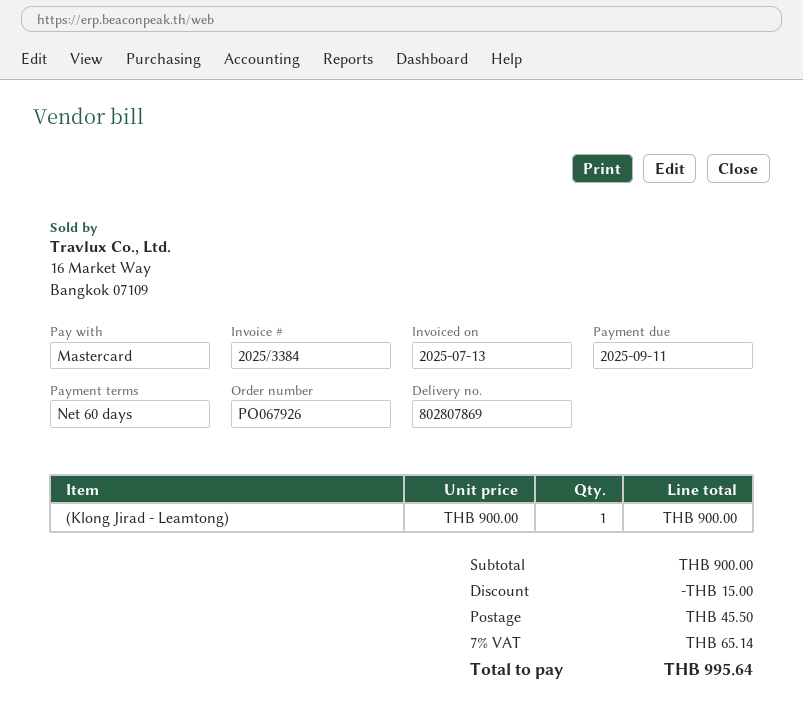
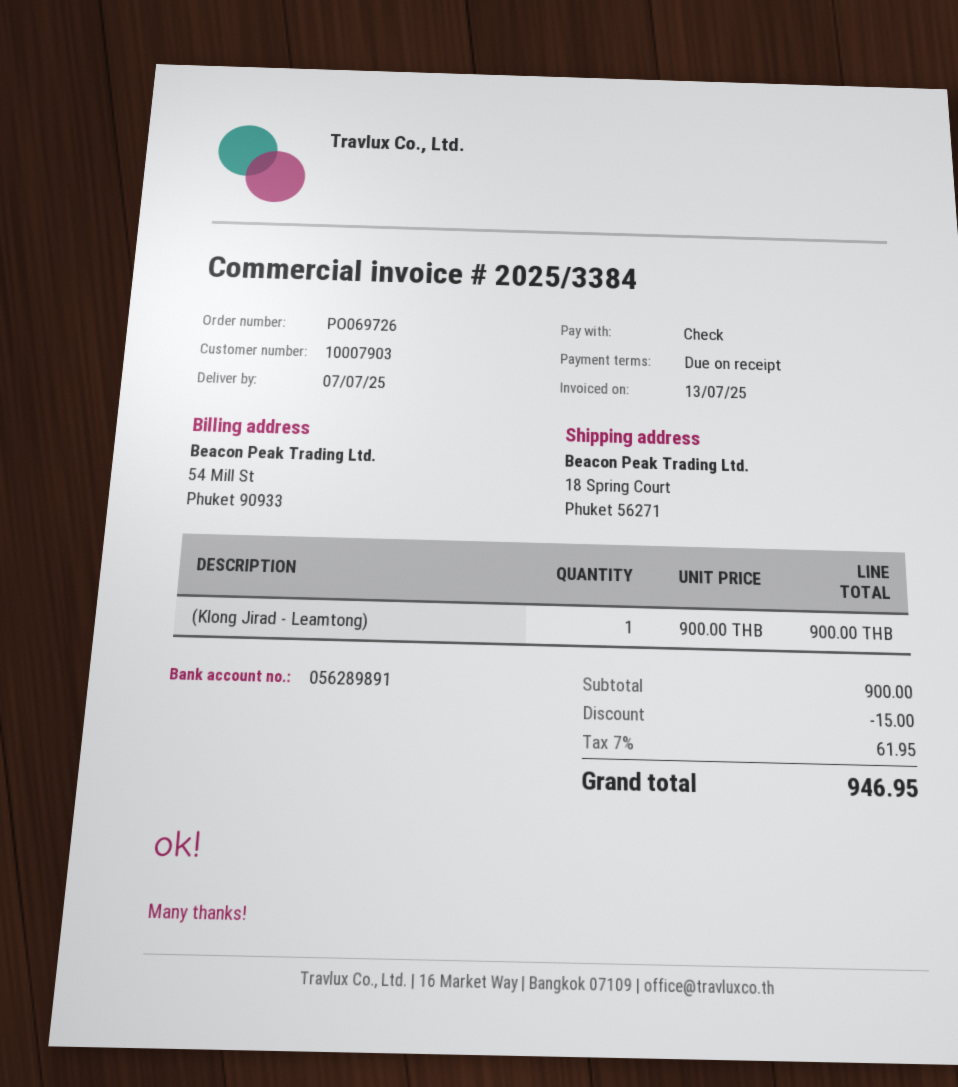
order number: PO067926 -> PO069726
payment terms: 60 days -> on receipt
payment method: Mastercard -> cheque
shipping: 45.50 -> none
tax: 7% = 65.14 -> 7% = 61.95
total: 995.64 -> 946.95

